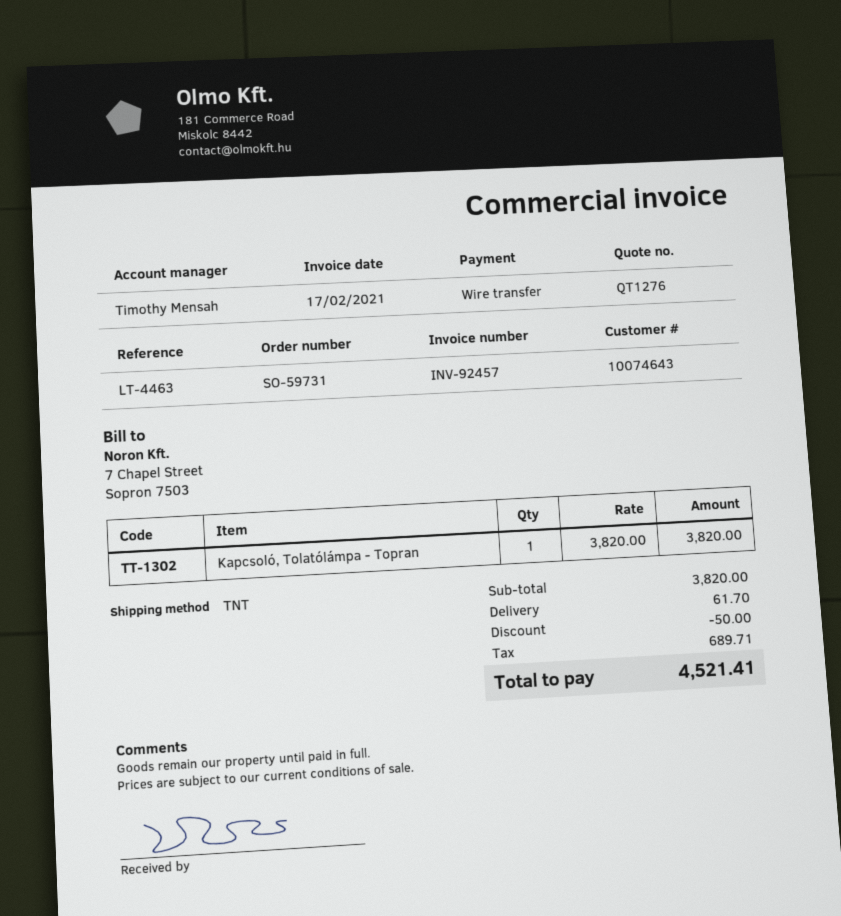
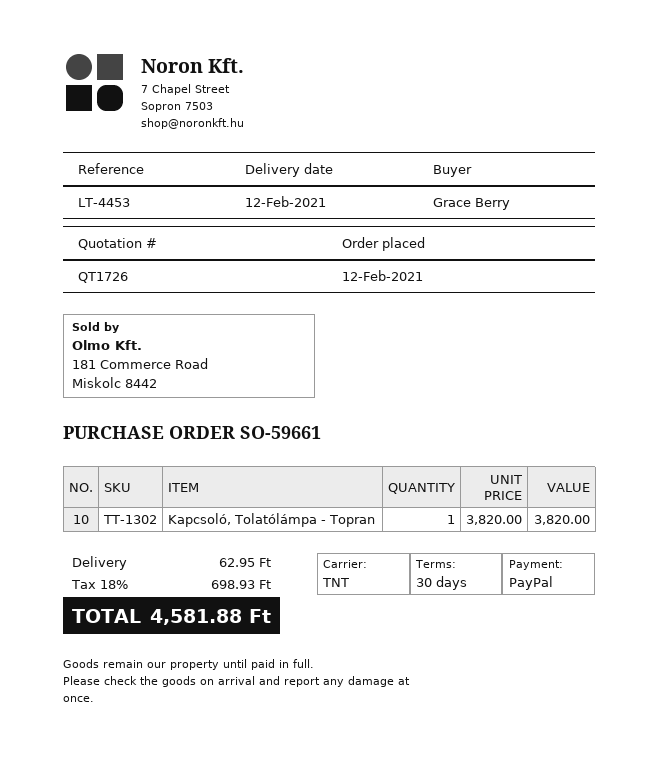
quote number: QT1276 -> QT1726
order number: SO-59731 -> SO-59661
reference: LT-4463 -> LT-4453
payment method: bank transfer -> PayPal
discount: 50.00 -> none
shipping: 61.70 -> 62.95
tax: 689.71 -> 698.93
total: 4521.41 -> 4581.88

